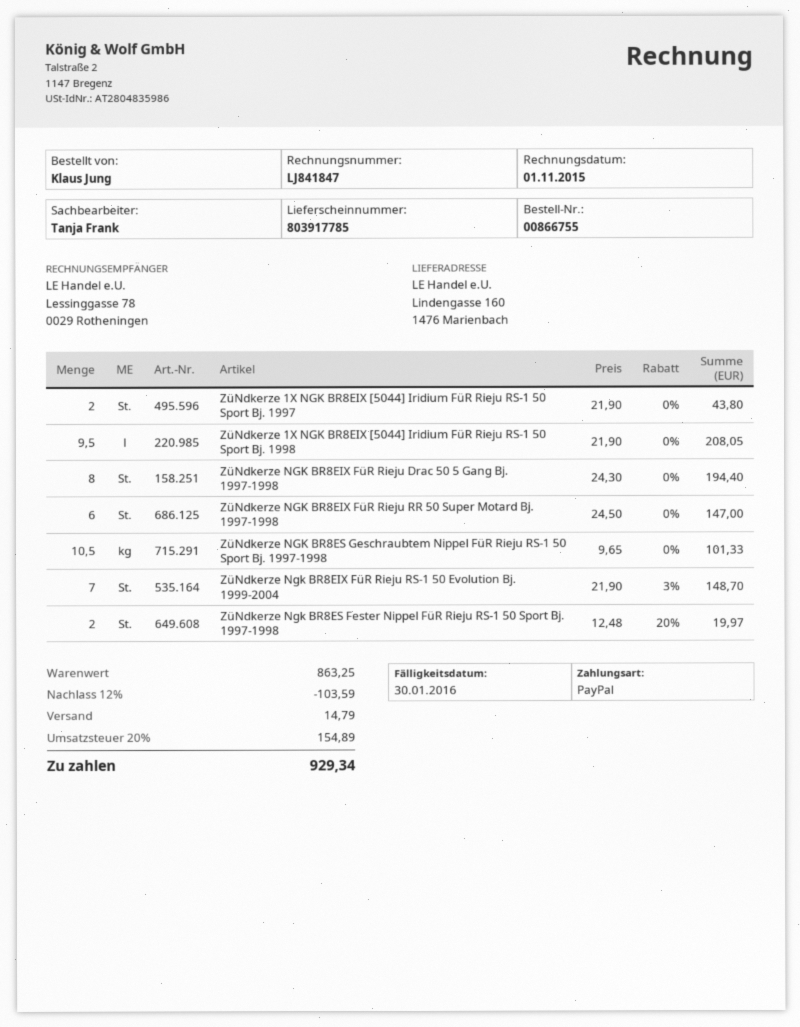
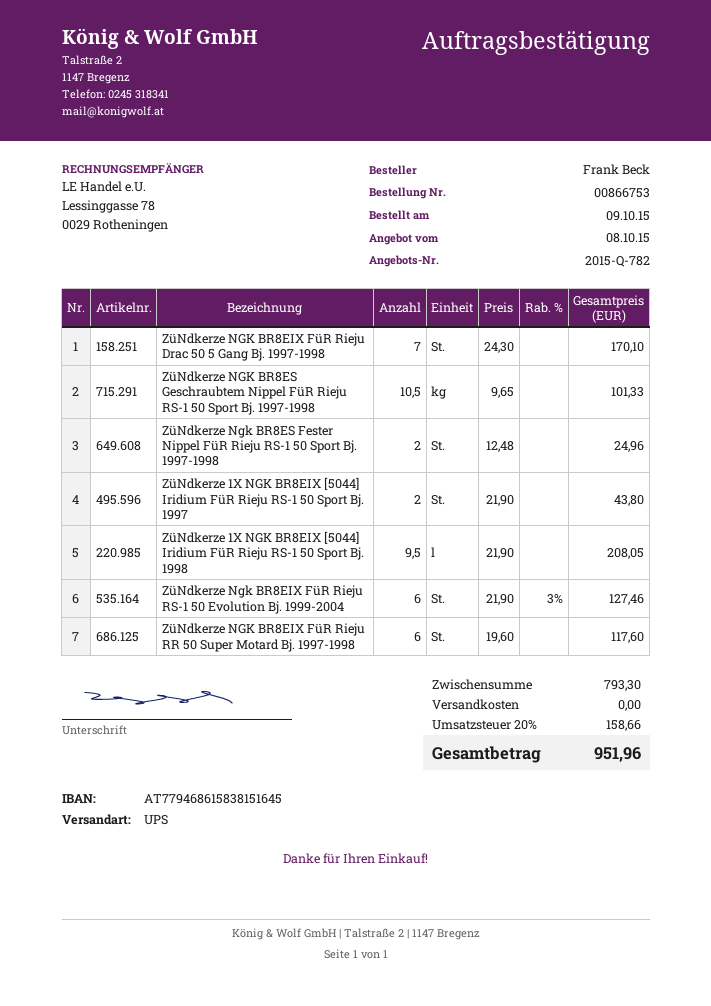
order number: 00866755 -> 00866753
ordered by: Klaus Jung -> Frank Beck
ZüNdkerze NGK BR8EIX FüR Rieju Drac 50 5 Gang Bj. 1997-1998: 8 x 24.30 = 194.40 -> 7 x 24.30 = 170.10
ZüNdkerze NGK BR8EIX FüR Rieju RR 50 Super Motard Bj. 1997-1998: 6 x 24.50 = 147.00 -> 6 x 19.60 = 117.60
ZüNdkerze Ngk BR8EIX FüR Rieju RS-1 50 Evolution Bj. 1999-2004: 7 x 21.90 - 3% = 148.70 -> 6 x 21.90 - 3% = 127.46
ZüNdkerze Ngk BR8ES Fester Nippel FüR Rieju RS-1 50 Sport Bj. 1997-1998: 2 x 12.48 - 20% = 19.97 -> 2 x 12.48 = 24.96
subtotal: 863.25 -> 793.30
discount: 12% = 103.59 -> none
shipping: 14.79 -> 0.00
tax: 20% = 154.89 -> 20% = 158.66
total: 929.34 -> 951.96

